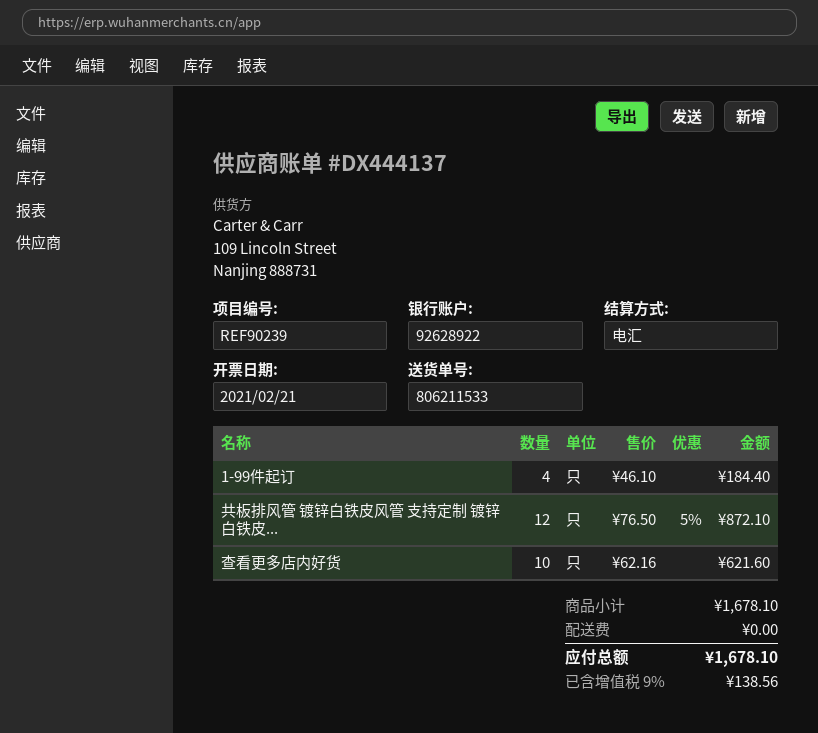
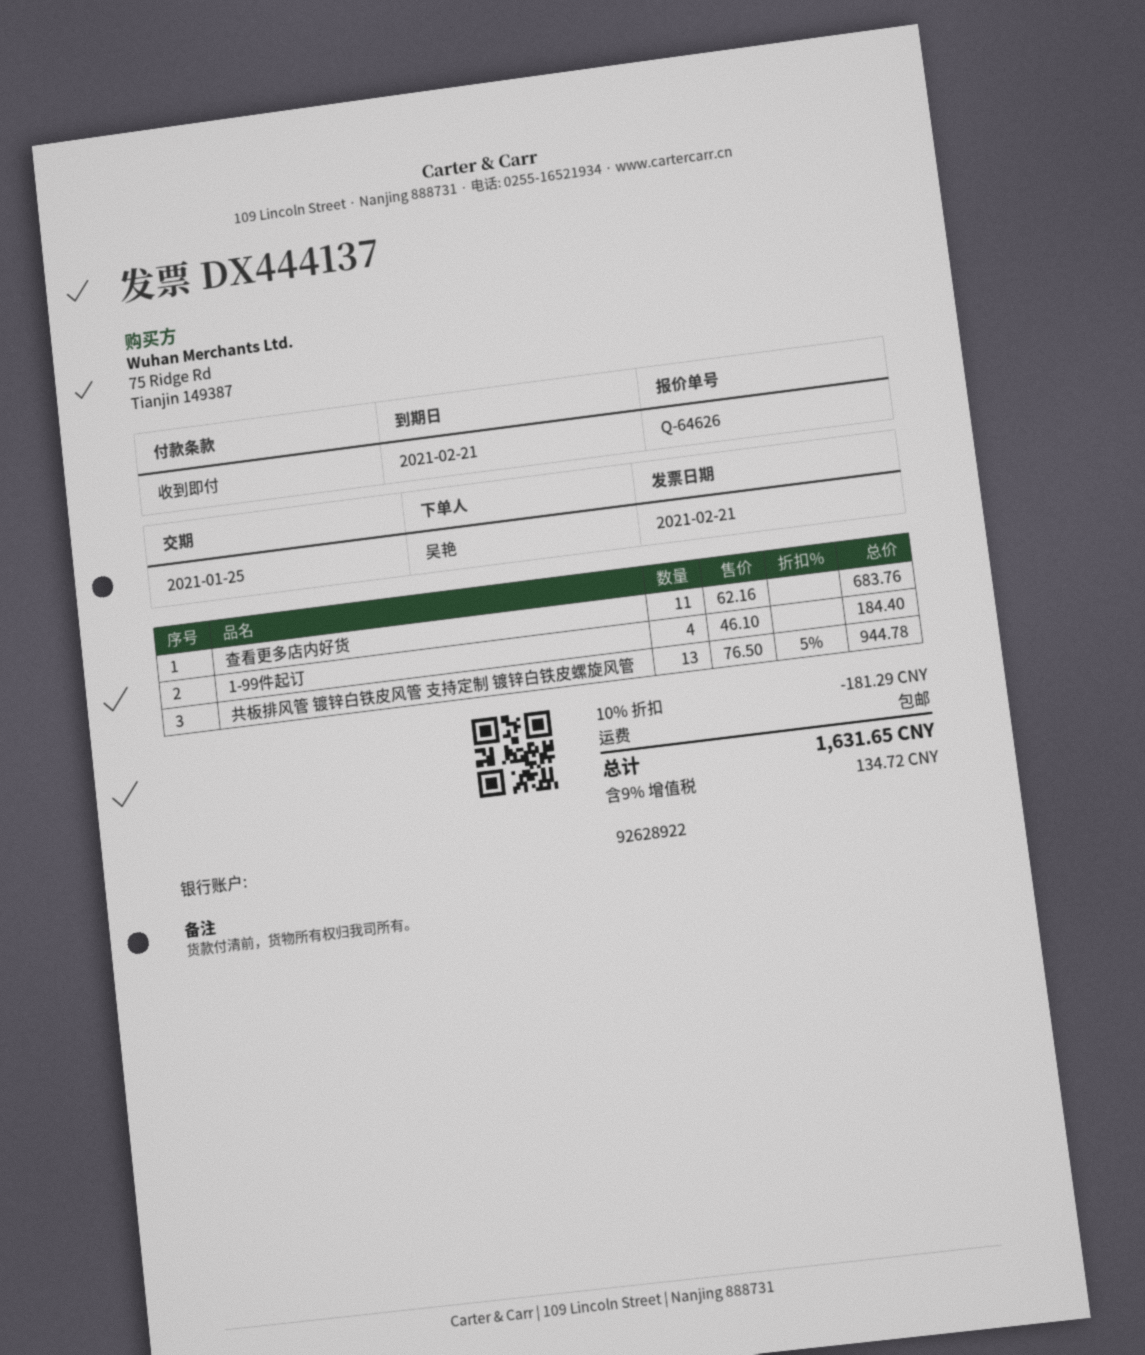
共板排风管 镀锌白铁皮风管 支持定制 镀锌白铁皮...: 12 x 76.50 - 5% = 872.10 -> 13 x 76.50 - 5% = 944.78
查看更多店内好货: 10 x 62.16 = 621.60 -> 11 x 62.16 = 683.76
discount: none -> 10% = 181.29
tax: 9% = 138.56 -> 9% = 134.72
total: 1678.10 -> 1631.65

